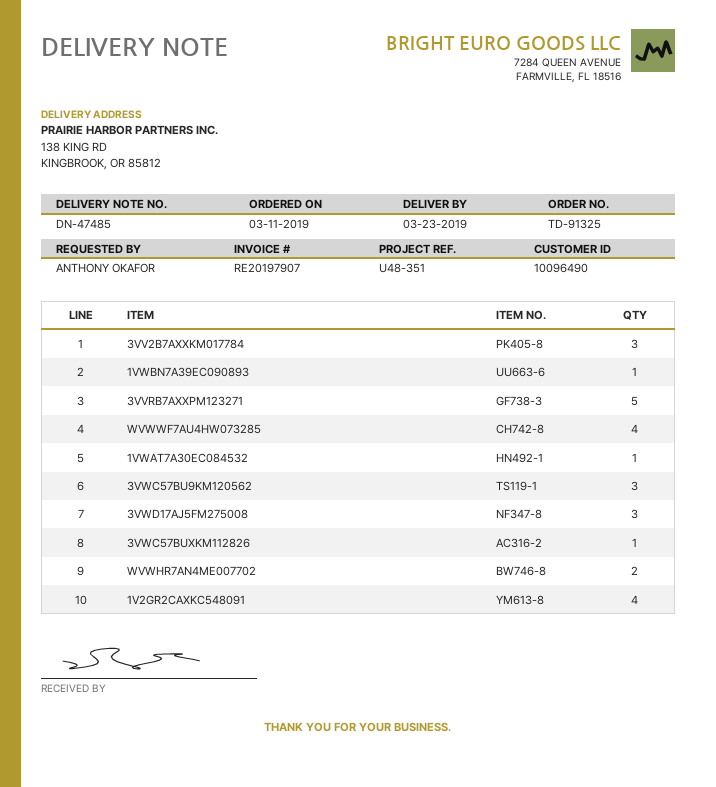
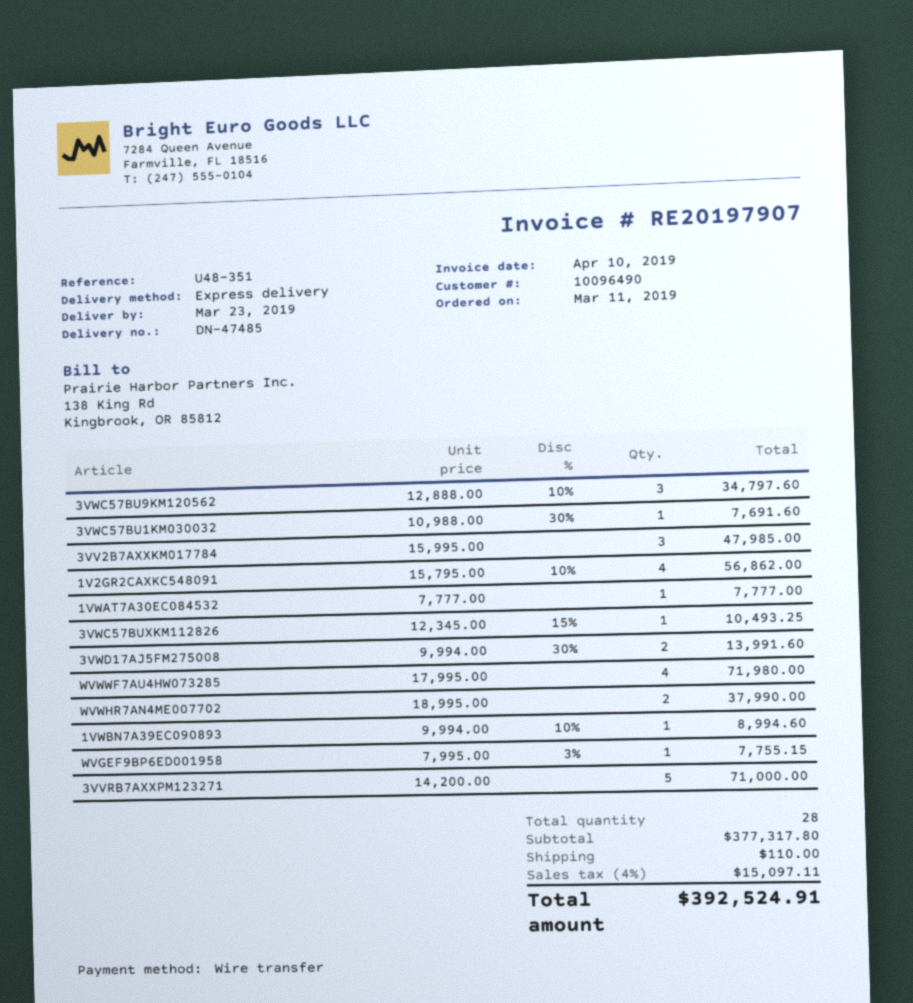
3VWD17AJ5FM275008: 3 -> 2
3VWC57BU1KM030032: none -> 1
WVGEF9BP6ED001958: none -> 1

